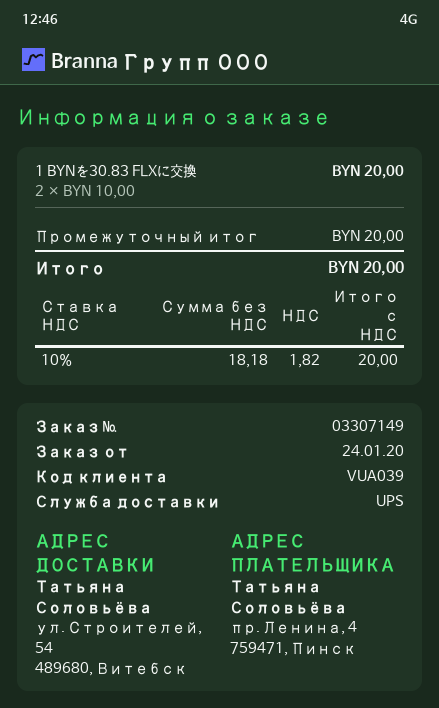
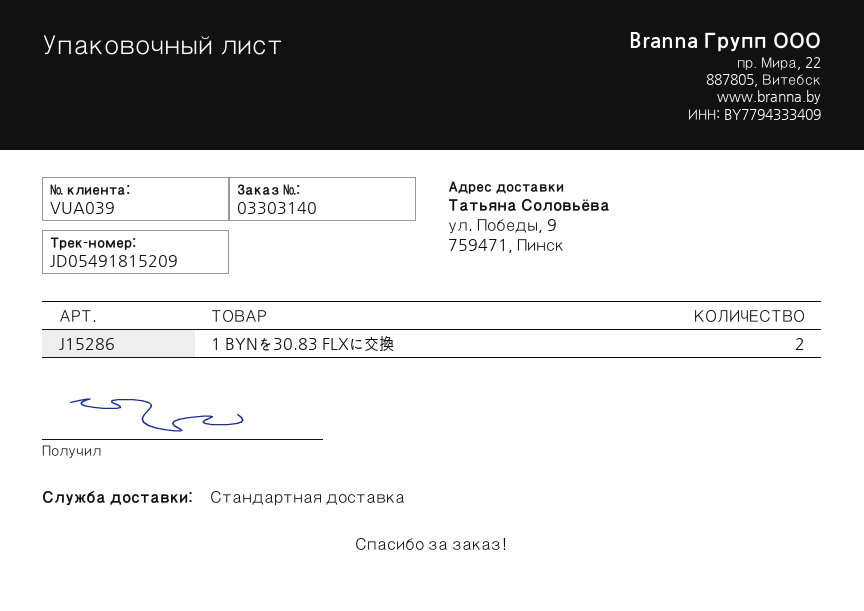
order number: 03307149 -> 03303140
shipping method: UPS -> standard
ship to: ул. Строителей, 54, 489680, Витебск -> ул. Победы, 9, 759471, Пинск

